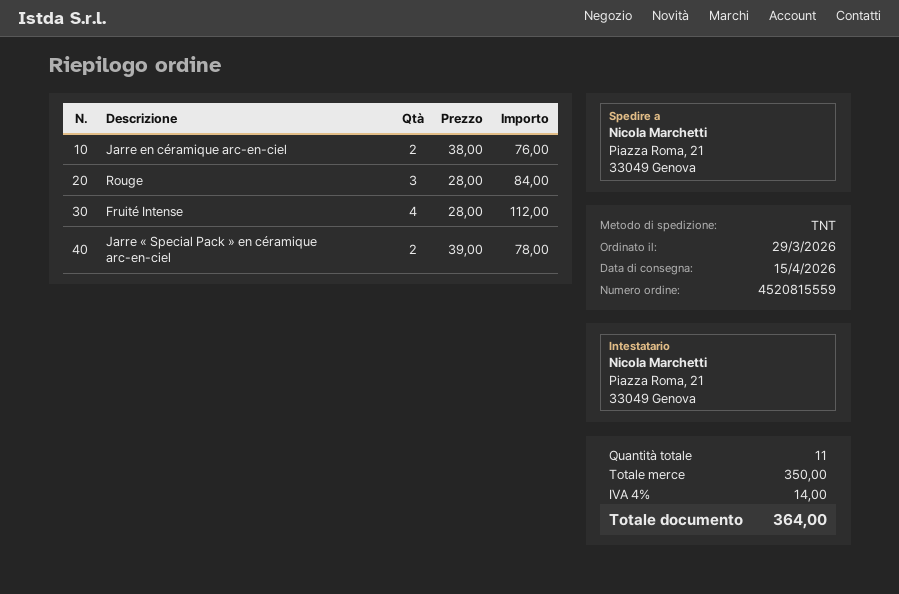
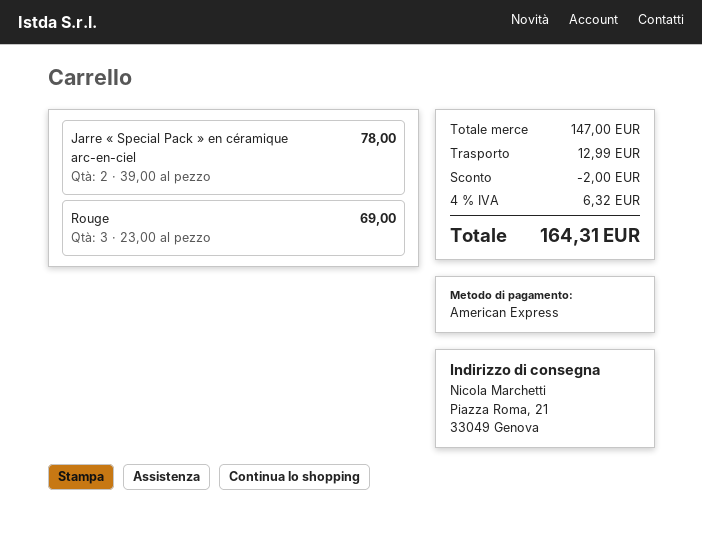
Jarre en céramique arc-en-ciel: 2 x 38.00 = 76.00 -> none
Rouge: 3 x 28.00 = 84.00 -> 3 x 23.00 = 69.00
Fruité Intense: 4 x 28.00 = 112.00 -> none
subtotal: 350.00 -> 147.00
discount: none -> 2.00
shipping: none -> 12.99
tax: 4% = 14.00 -> 4% = 6.32
total: 364.00 -> 164.31

